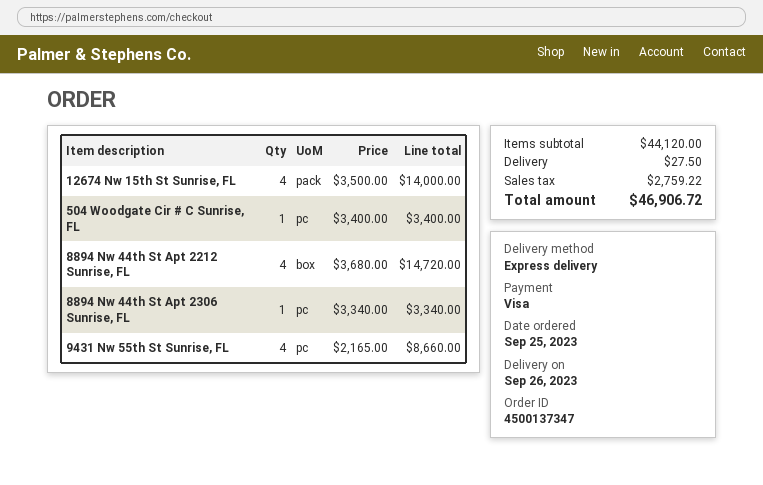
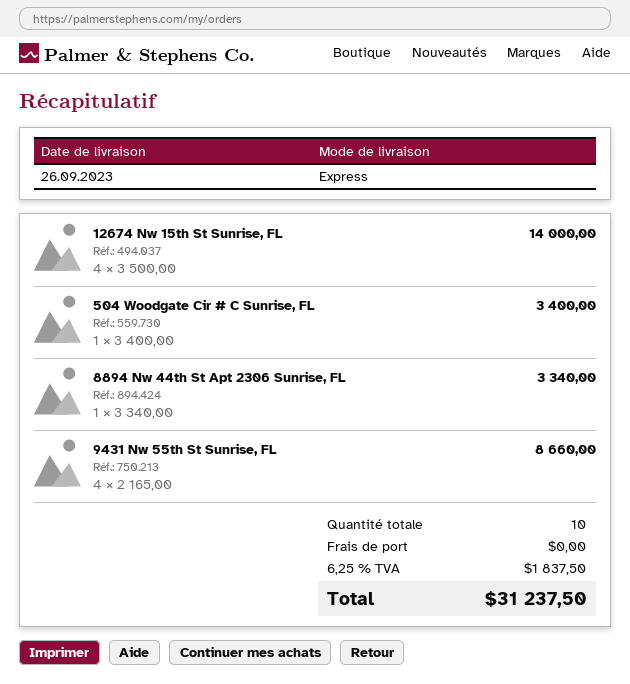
8894 Nw 44th St Apt 2212 Sunrise, FL: 4 x 3680.00 = 14720.00 -> none
shipping: 27.50 -> 0.00
tax: 2759.22 -> 1837.50
total: 46906.72 -> 31237.50

